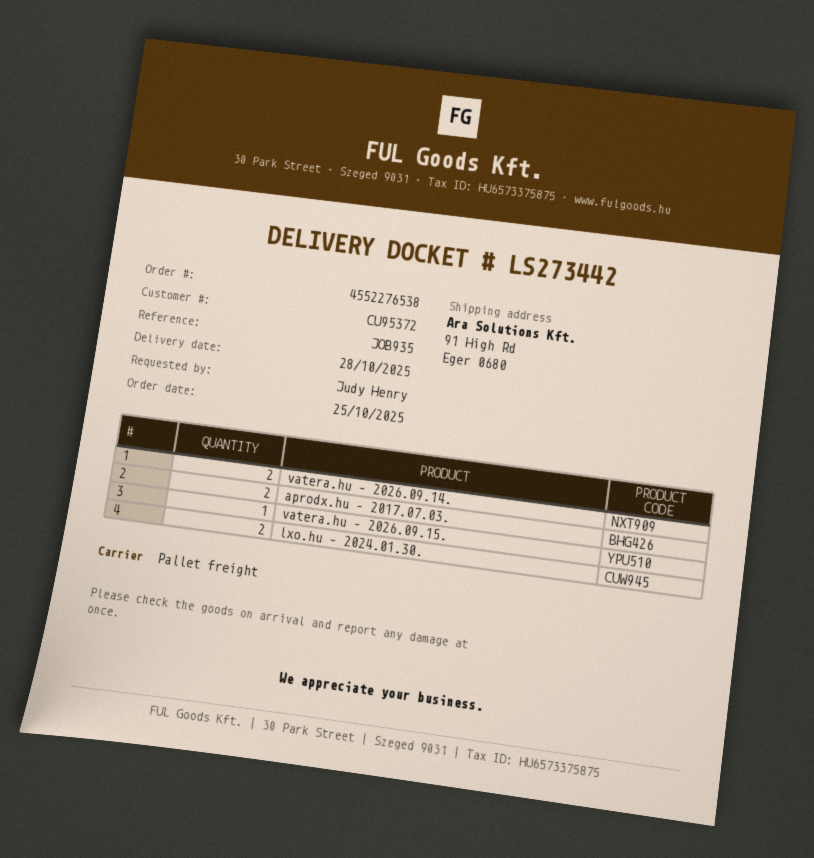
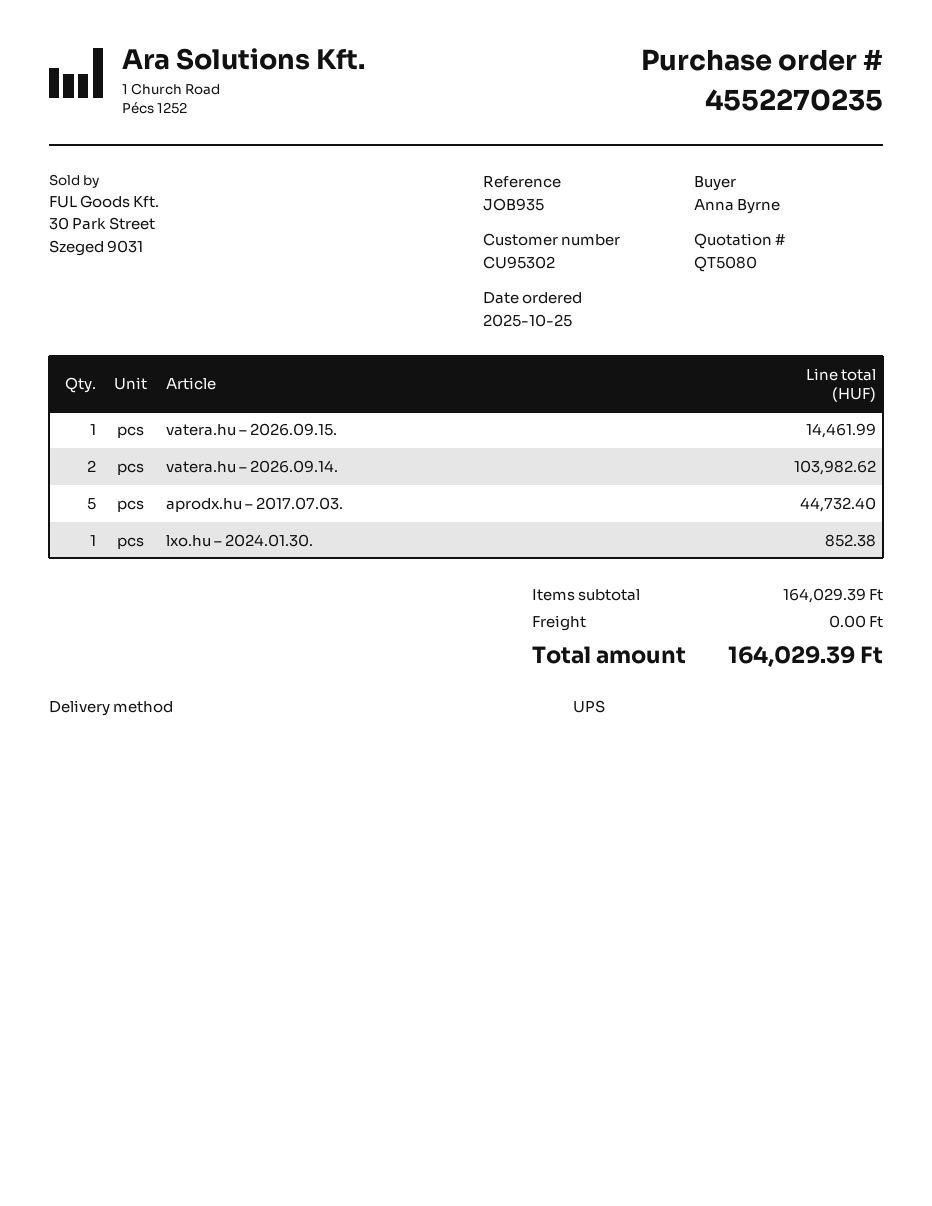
order number: 4552276538 -> 4552270235
customer number: CU95372 -> CU95302
ordered by: Judy Henry -> Anna Byrne
shipping method: pallet freight -> UPS
aprodx.hu – 2017.07.03.: 2 -> 5
lxo.hu – 2024.01.30.: 2 -> 1

